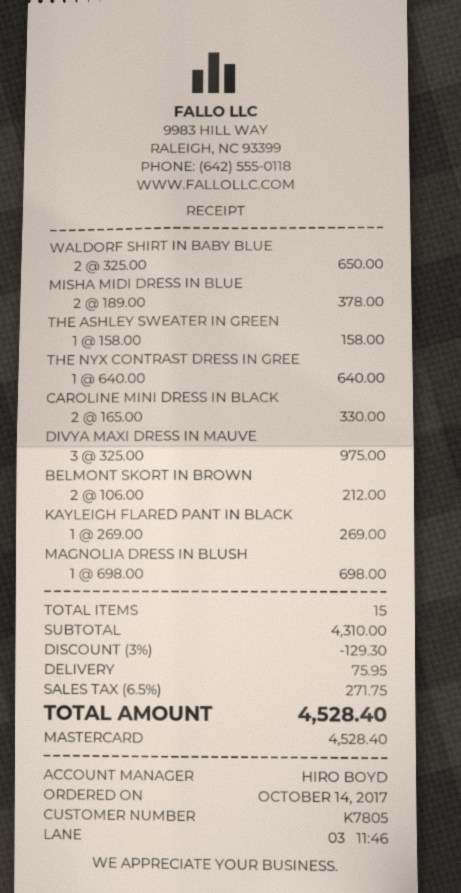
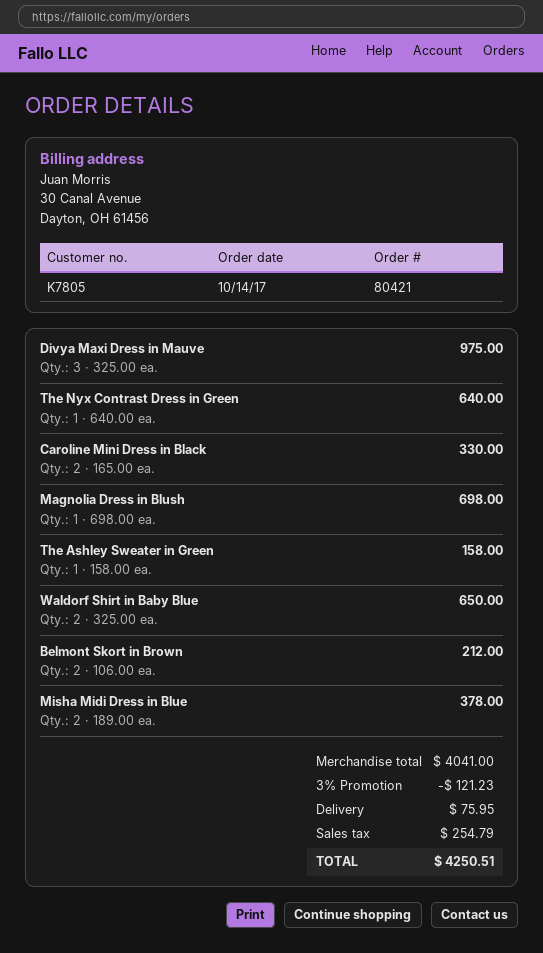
KAYLEIGH FLARED PANT IN BLACK: 1 x 269.00 = 269.00 -> none
subtotal: 4310.00 -> 4041.00
discount: 3% = 129.30 -> 3% = 121.23
tax: 271.75 -> 254.79
total: 4528.40 -> 4250.51

